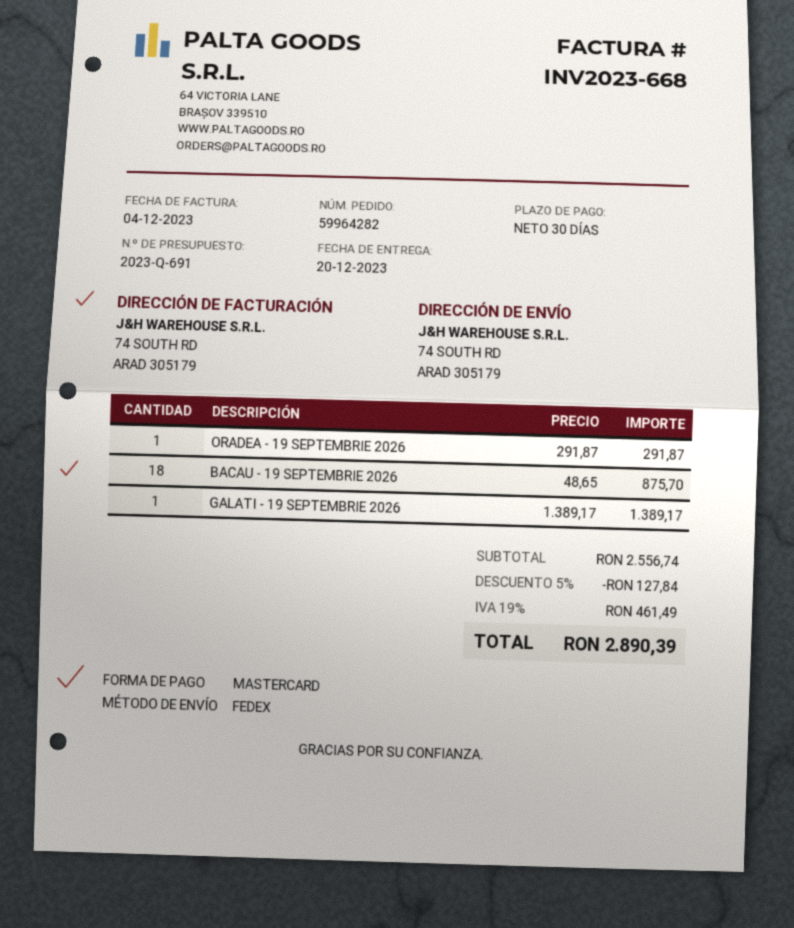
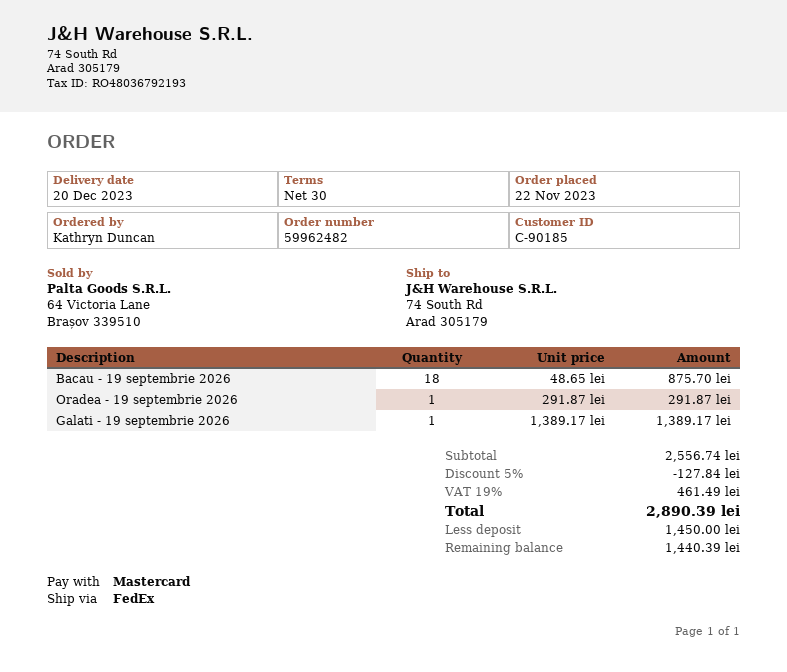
order number: 59964282 -> 59962482

